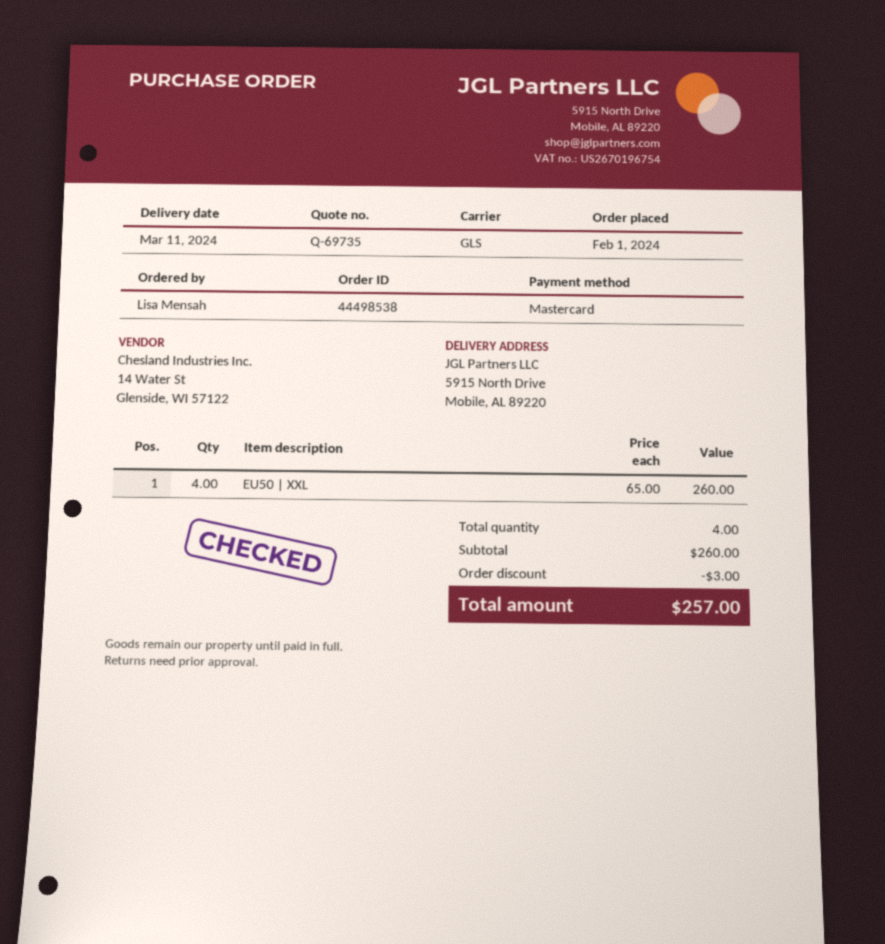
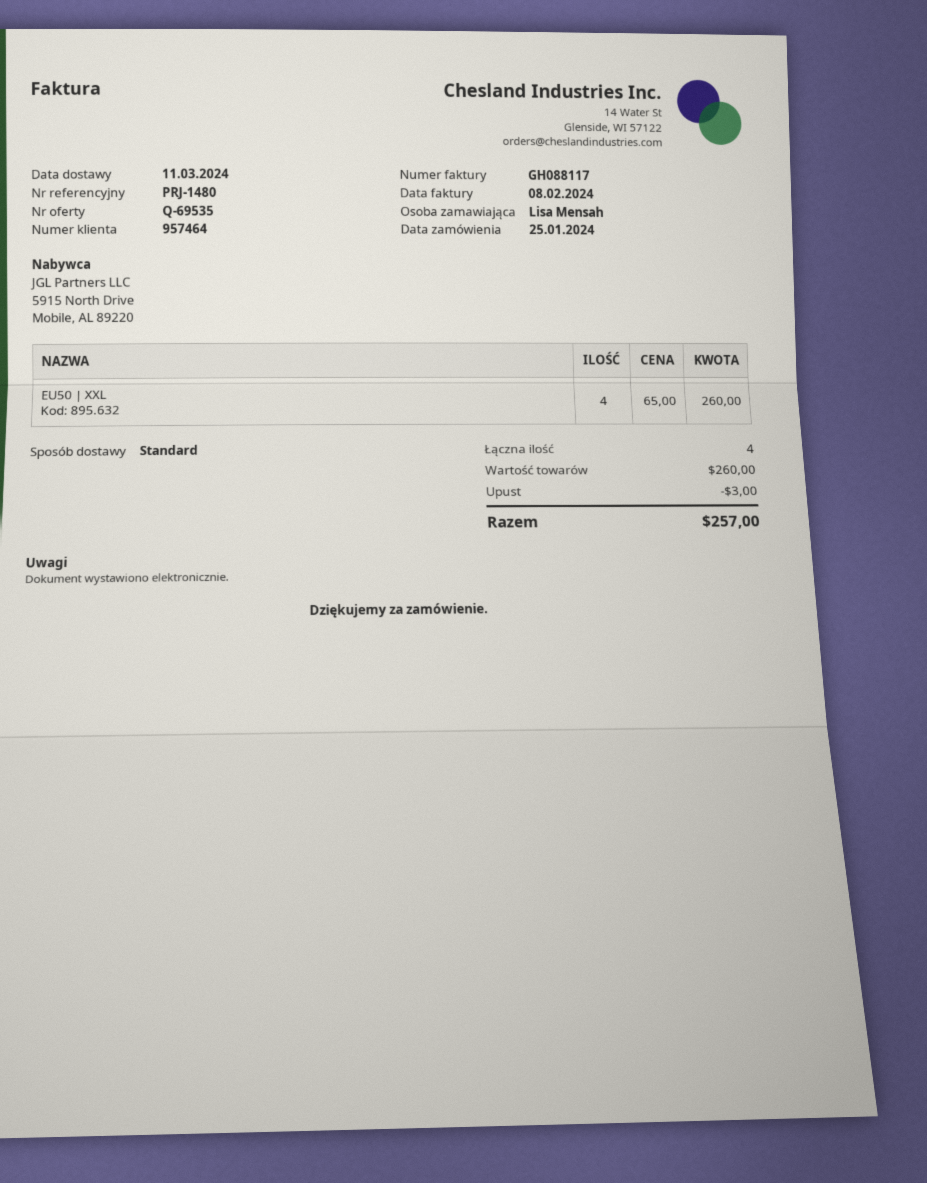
quote number: Q-69735 -> Q-69535
order date: 2024-02-01 -> 2024-01-25
shipping method: GLS -> standard

